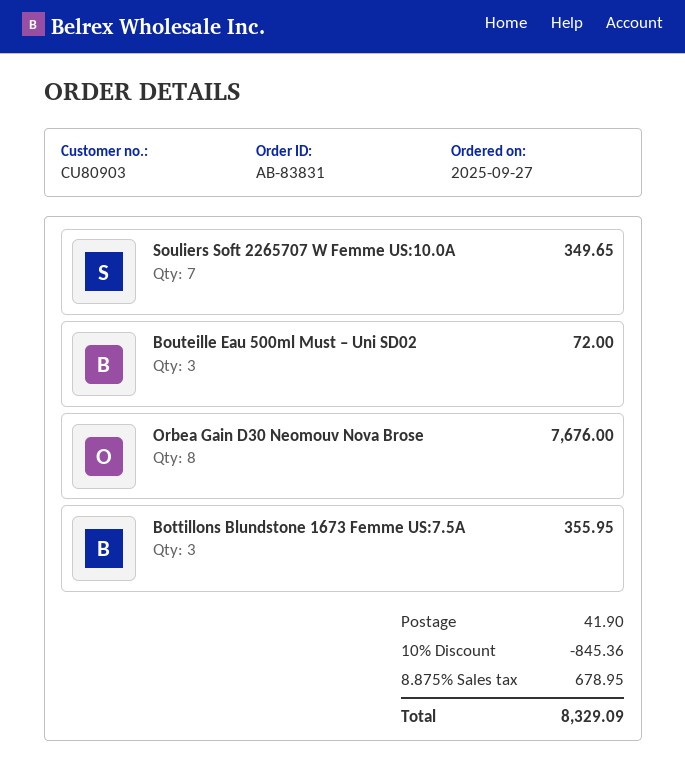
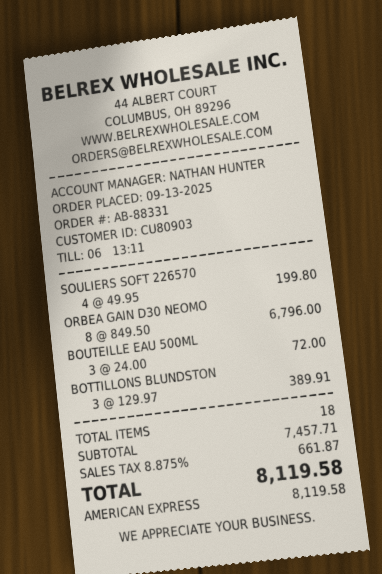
order number: AB-83831 -> AB-88331
order date: 2025-09-27 -> 2025-09-13
Souliers Soft 2265707 W Femme US:10.0A: 7 for 349.65 -> 4 for 199.80
Orbea Gain D30 Neomouv Nova Brose: 8 for 7676.00 -> 8 for 6796.00
Bottillons Blundstone 1673 Femme US:7.5A: 3 for 355.95 -> 3 for 389.91
discount: 10% = 845.36 -> none
shipping: 41.90 -> none
tax: 8.875% = 678.95 -> 8.875% = 661.87
total: 8329.09 -> 8119.58

